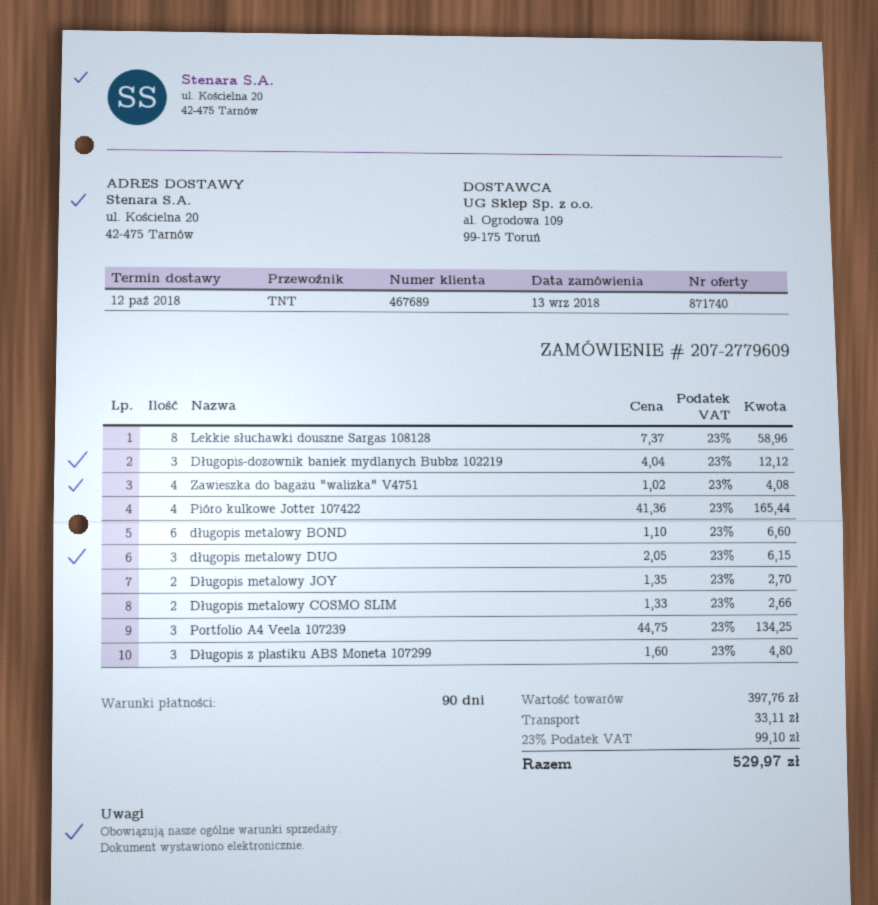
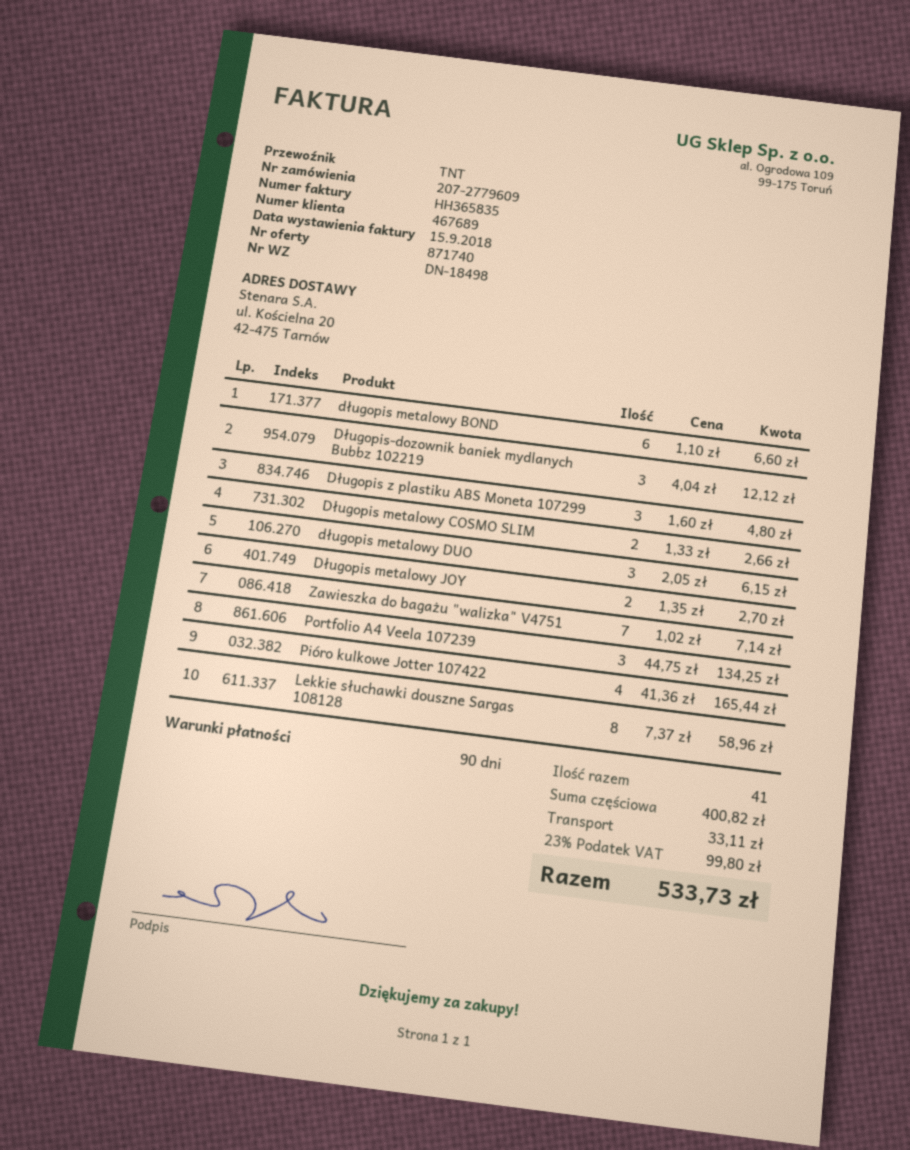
Zawieszka do bagażu "walizka" V4751: 4 x 1.02 = 4.08 -> 7 x 1.02 = 7.14
subtotal: 397.76 -> 400.82
tax: 23% = 99.10 -> 23% = 99.80
total: 529.97 -> 533.73

